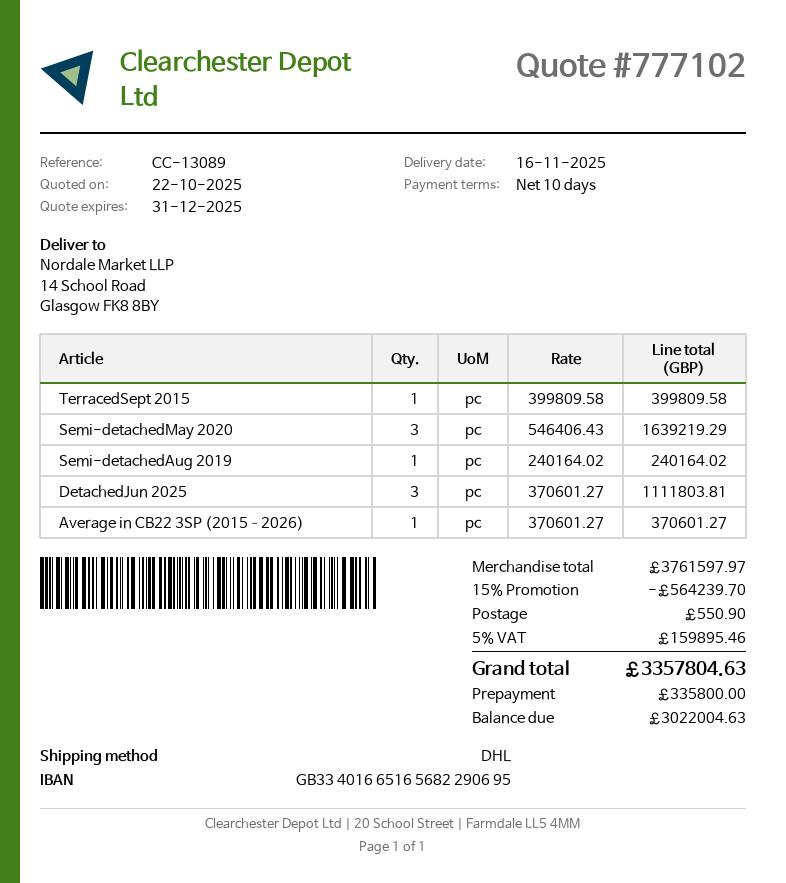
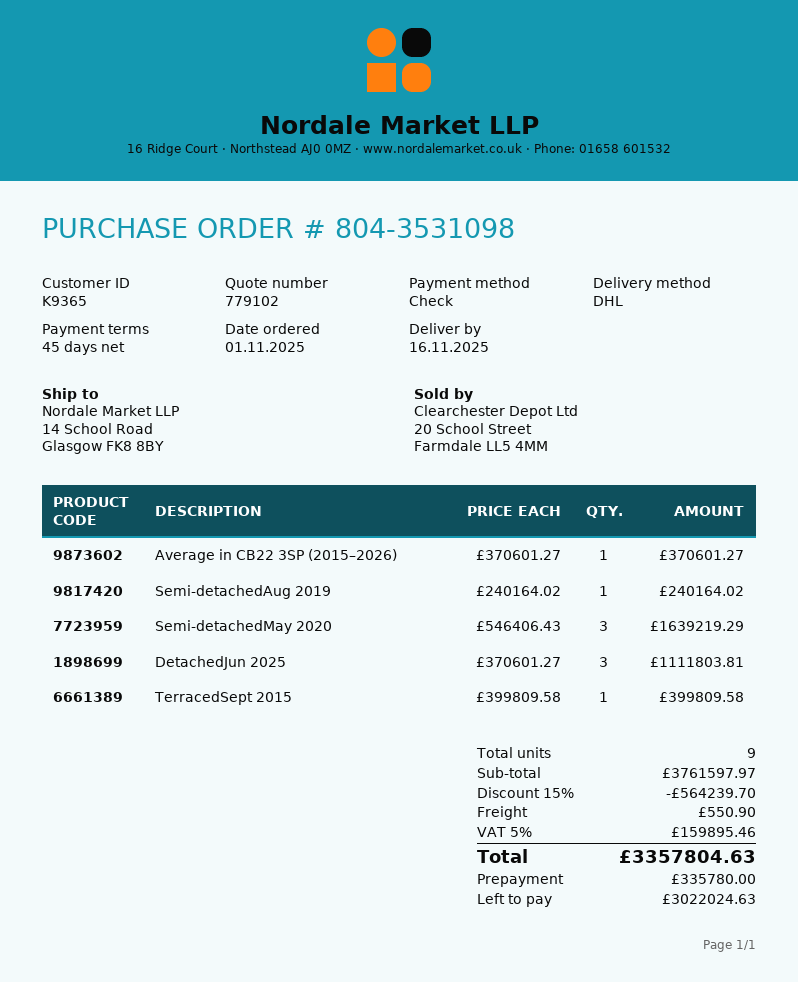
quote number: 777102 -> 779102
payment terms: 10 days -> 45 days
deposit: 335800.00 -> 335780.00
balance: 3022004.63 -> 3022024.63

